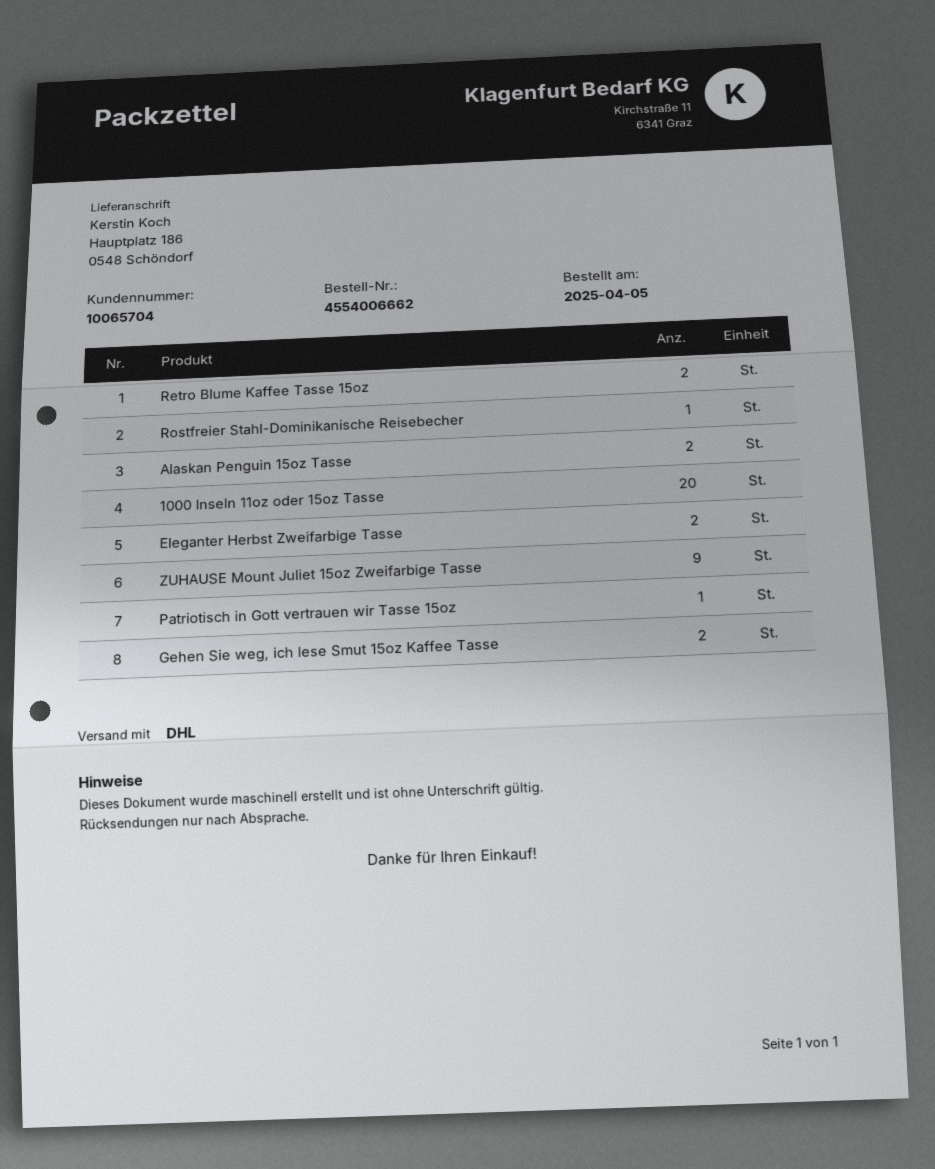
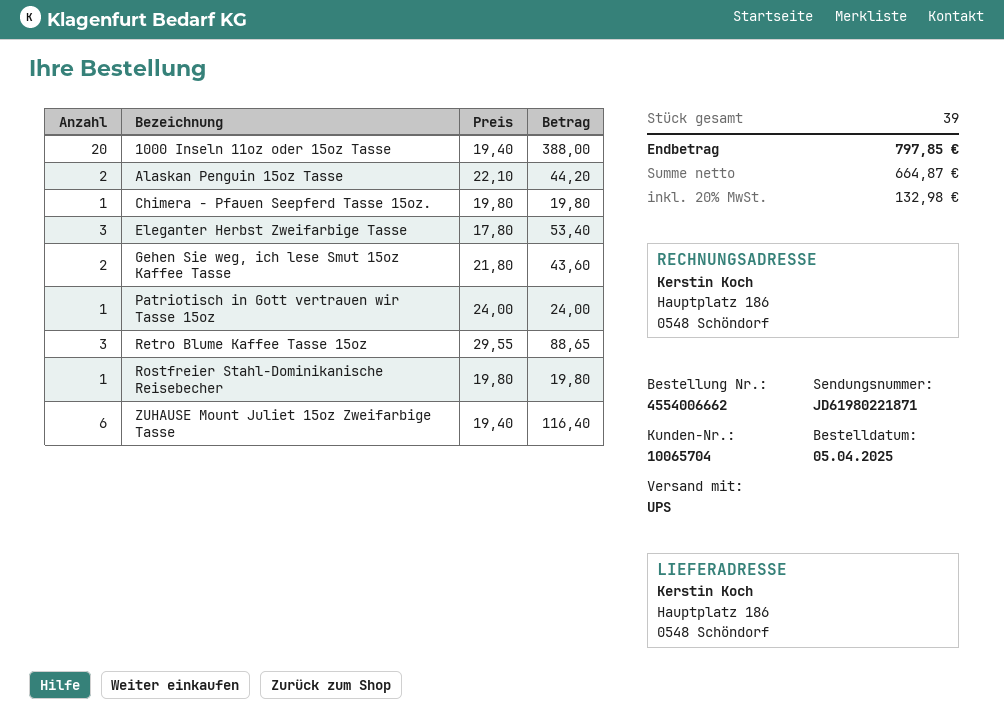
shipping method: DHL -> UPS
Retro Blume Kaffee Tasse 15oz: 2 -> 3
Eleganter Herbst Zweifarbige Tasse: 2 -> 3
ZUHAUSE Mount Juliet 15oz Zweifarbige Tasse: 9 -> 6
Chimera - Pfauen Seepferd Tasse 15oz.: none -> 1

